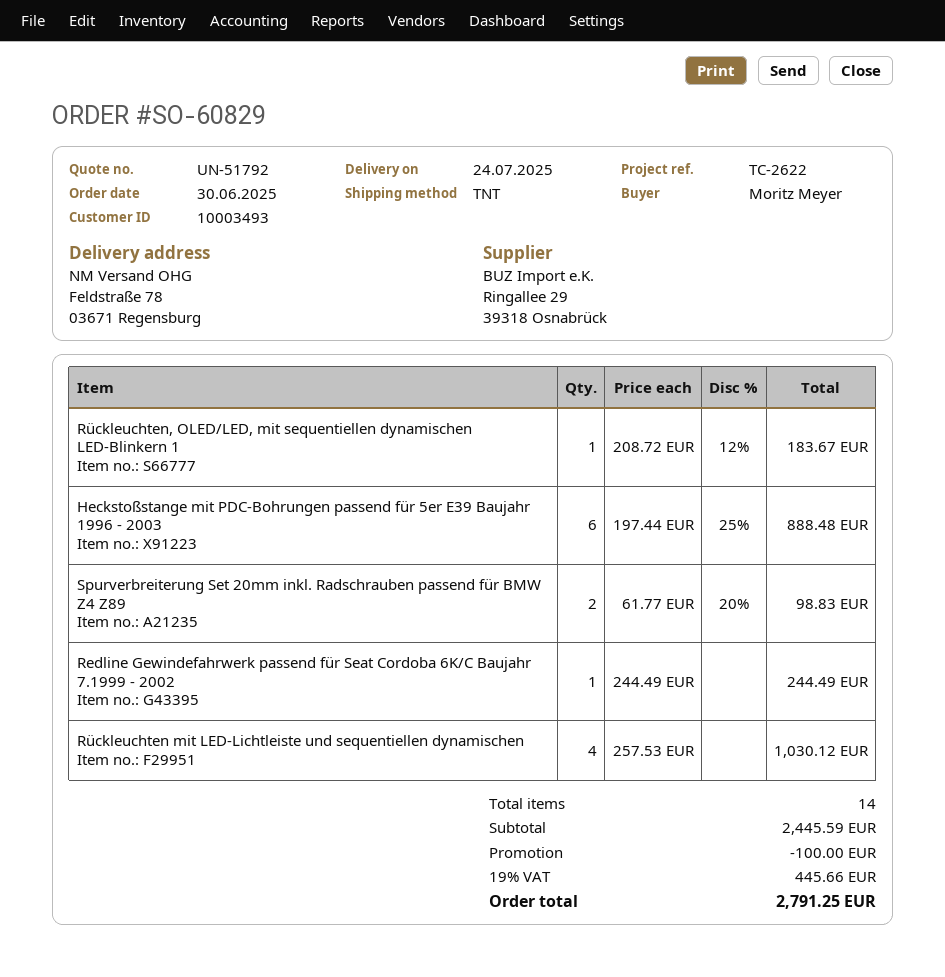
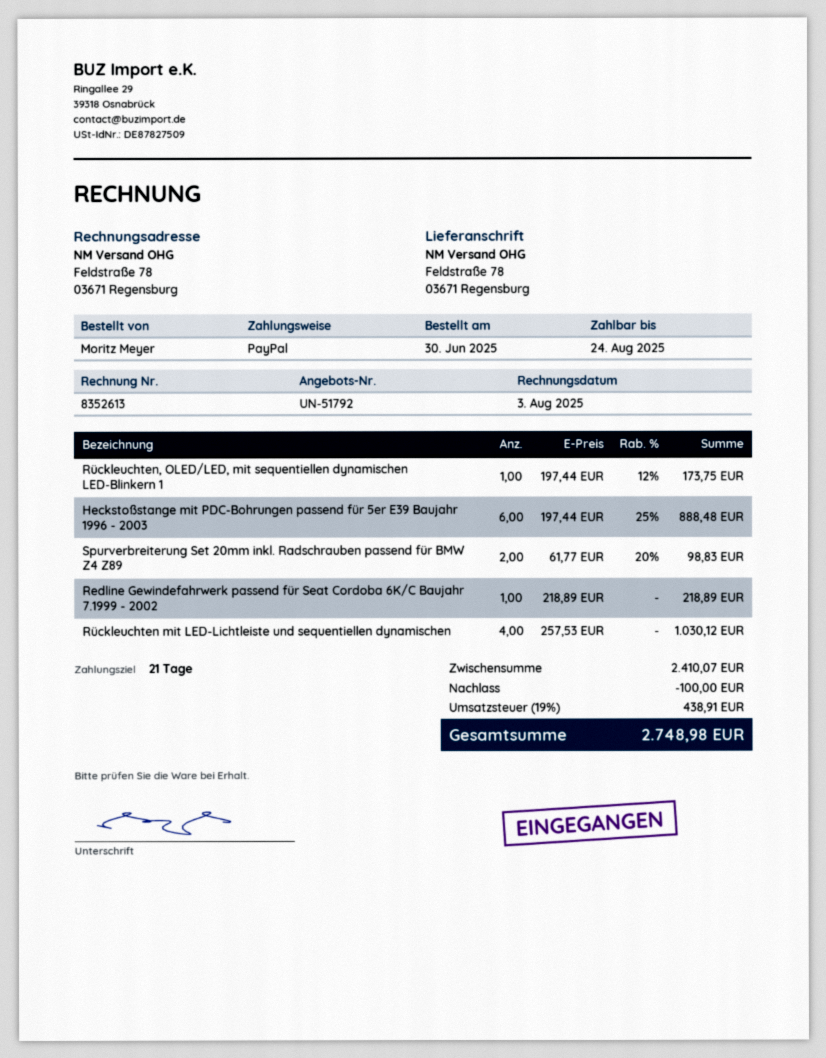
Rückleuchten, OLED/LED, mit sequentiellen dynamischen LED-Blinkern 1: 1 x 208.72 - 12% = 183.67 -> 1 x 197.44 - 12% = 173.75
Redline Gewindefahrwerk passend für Seat Cordoba 6K/C Baujahr 7.1999 - 2002: 1 x 244.49 = 244.49 -> 1 x 218.89 = 218.89
subtotal: 2445.59 -> 2410.07
tax: 19% = 445.66 -> 19% = 438.91
total: 2791.25 -> 2748.98

